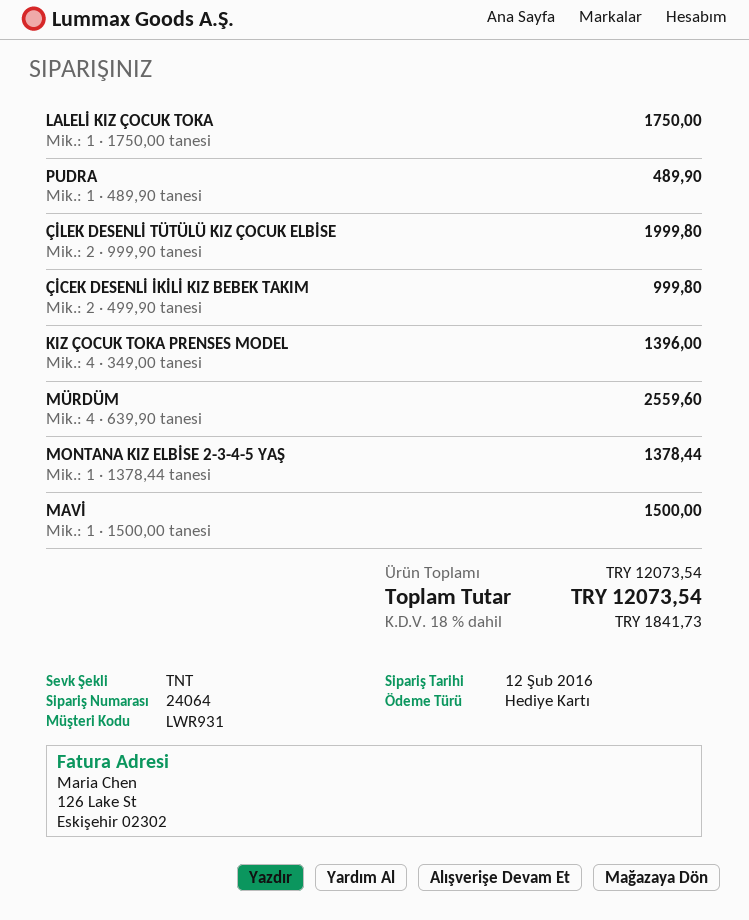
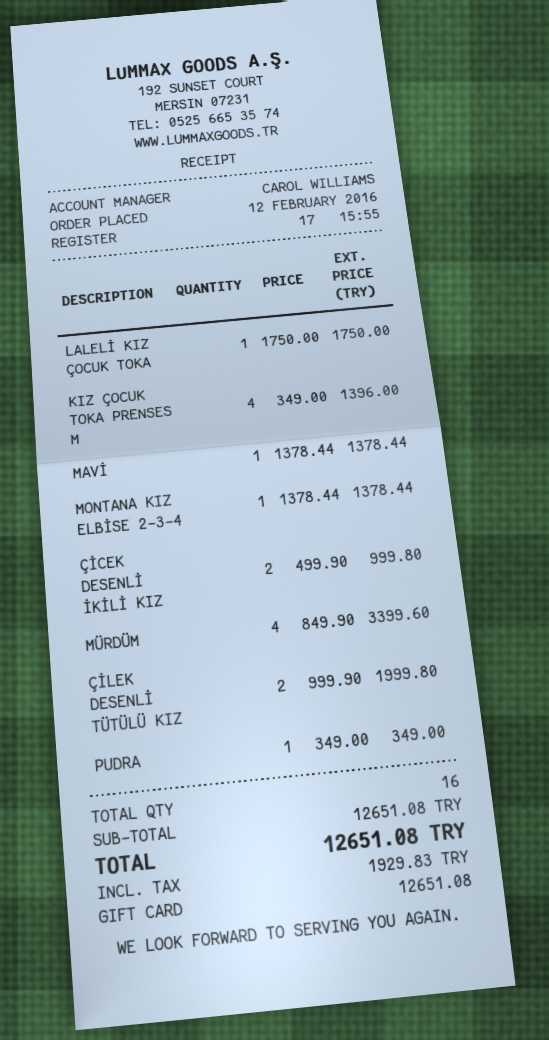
PUDRA: 1 x 489.90 = 489.90 -> 1 x 349.00 = 349.00
MÜRDÜM: 4 x 639.90 = 2559.60 -> 4 x 849.90 = 3399.60
MAVİ: 1 x 1500.00 = 1500.00 -> 1 x 1378.44 = 1378.44
subtotal: 12073.54 -> 12651.08
tax: 1841.73 -> 1929.83
total: 12073.54 -> 12651.08

